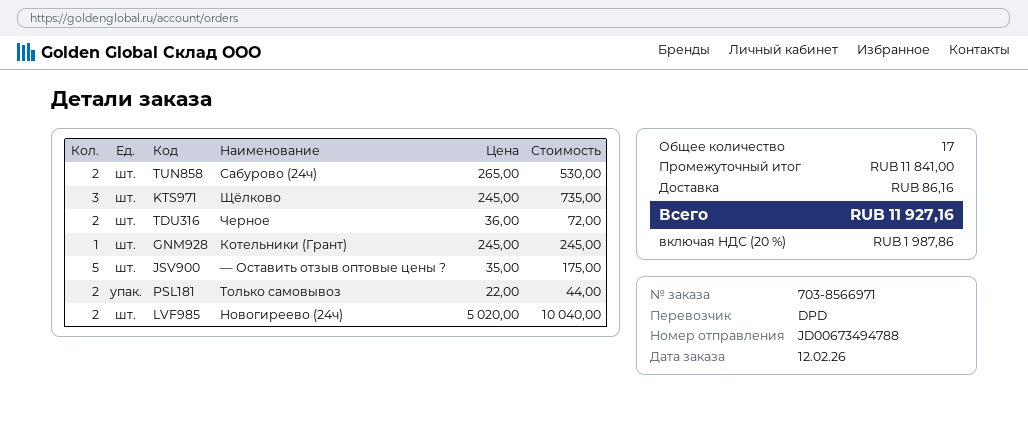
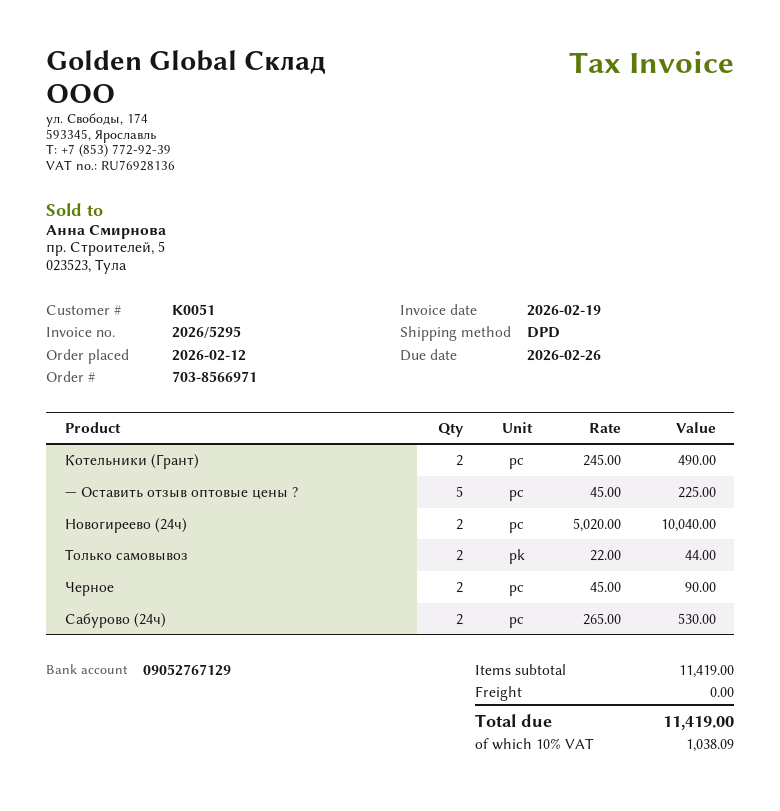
Щёлково: 3 x 245.00 = 735.00 -> none
Черное: 2 x 36.00 = 72.00 -> 2 x 45.00 = 90.00
Котельники (Грант): 1 x 245.00 = 245.00 -> 2 x 245.00 = 490.00
— Оставить отзыв оптовые цены ?: 5 x 35.00 = 175.00 -> 5 x 45.00 = 225.00
subtotal: 11841.00 -> 11419.00
shipping: 86.16 -> 0.00
tax: 20% = 1987.86 -> 10% = 1038.09
total: 11927.16 -> 11419.00

